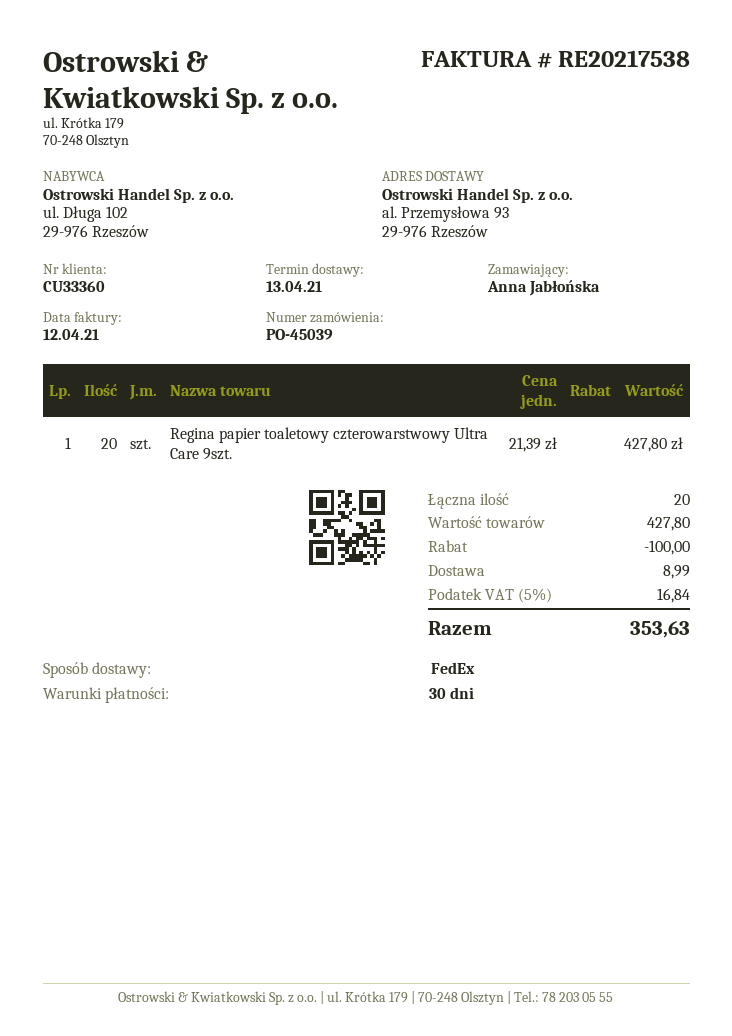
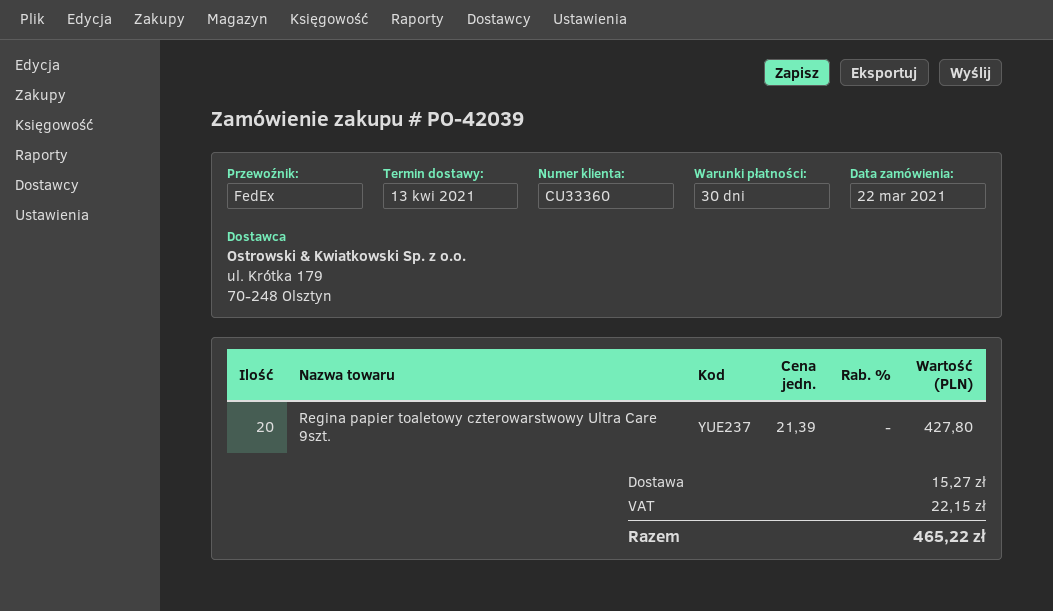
order number: PO-45039 -> PO-42039
discount: 100.00 -> none
shipping: 8.99 -> 15.27
tax: 16.84 -> 22.15
total: 353.63 -> 465.22

